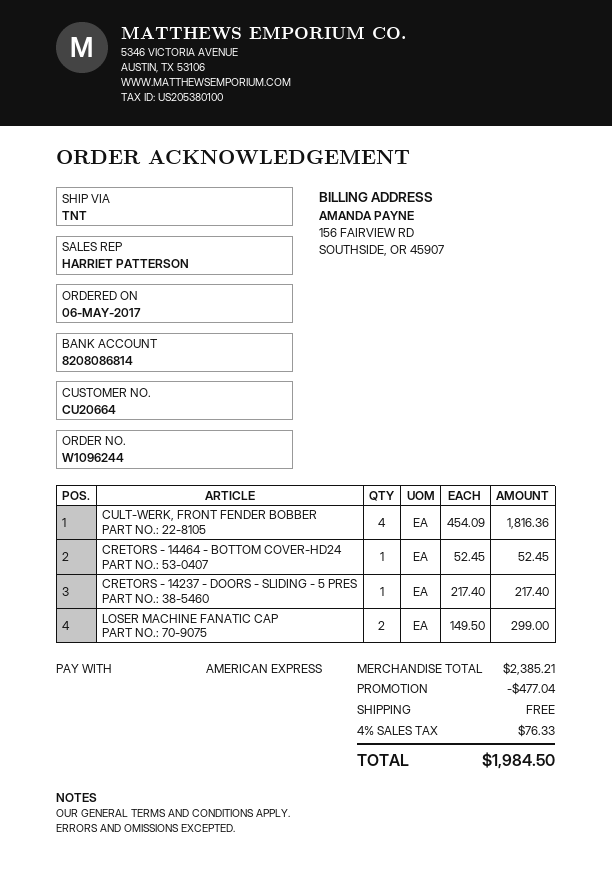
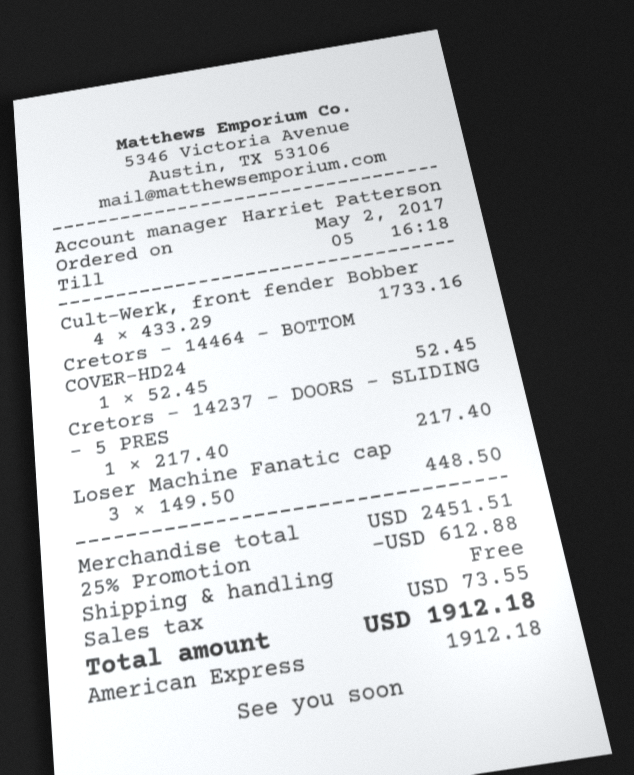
order date: 2017-05-06 -> 2017-05-02
CULT-WERK, FRONT FENDER BOBBER: 4 x 454.09 = 1816.36 -> 4 x 433.29 = 1733.16
LOSER MACHINE FANATIC CAP: 2 x 149.50 = 299.00 -> 3 x 149.50 = 448.50
subtotal: 2385.21 -> 2451.51
discount: 477.04 -> 612.88
tax: 76.33 -> 73.55
total: 1984.50 -> 1912.18

